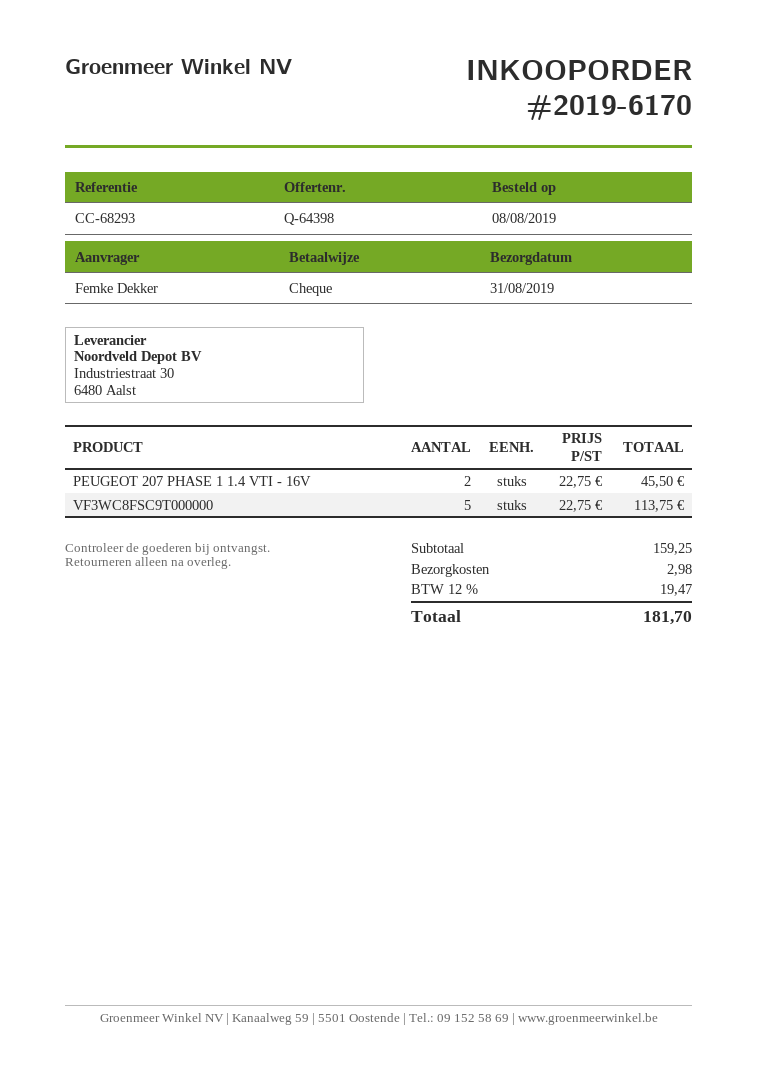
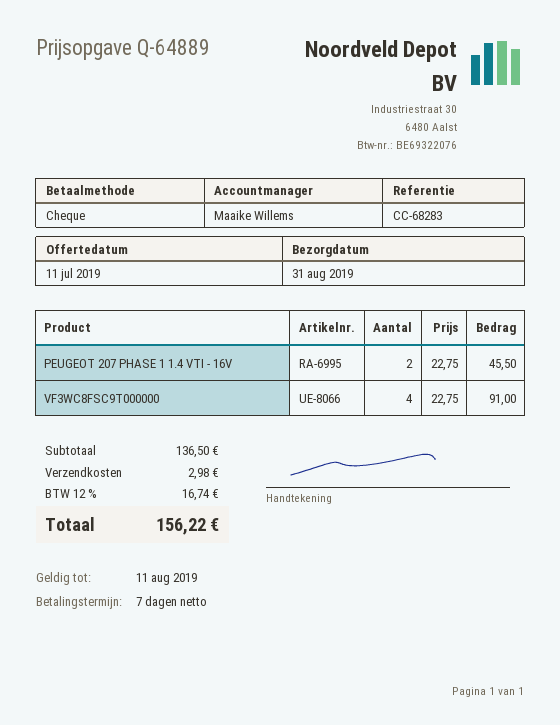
quote number: Q-64398 -> Q-64889
reference: CC-68293 -> CC-68283
VF3WC8FSC9T000000: 5 x 22.75 = 113.75 -> 4 x 22.75 = 91.00
subtotal: 159.25 -> 136.50
tax: 12% = 19.47 -> 12% = 16.74
total: 181.70 -> 156.22

